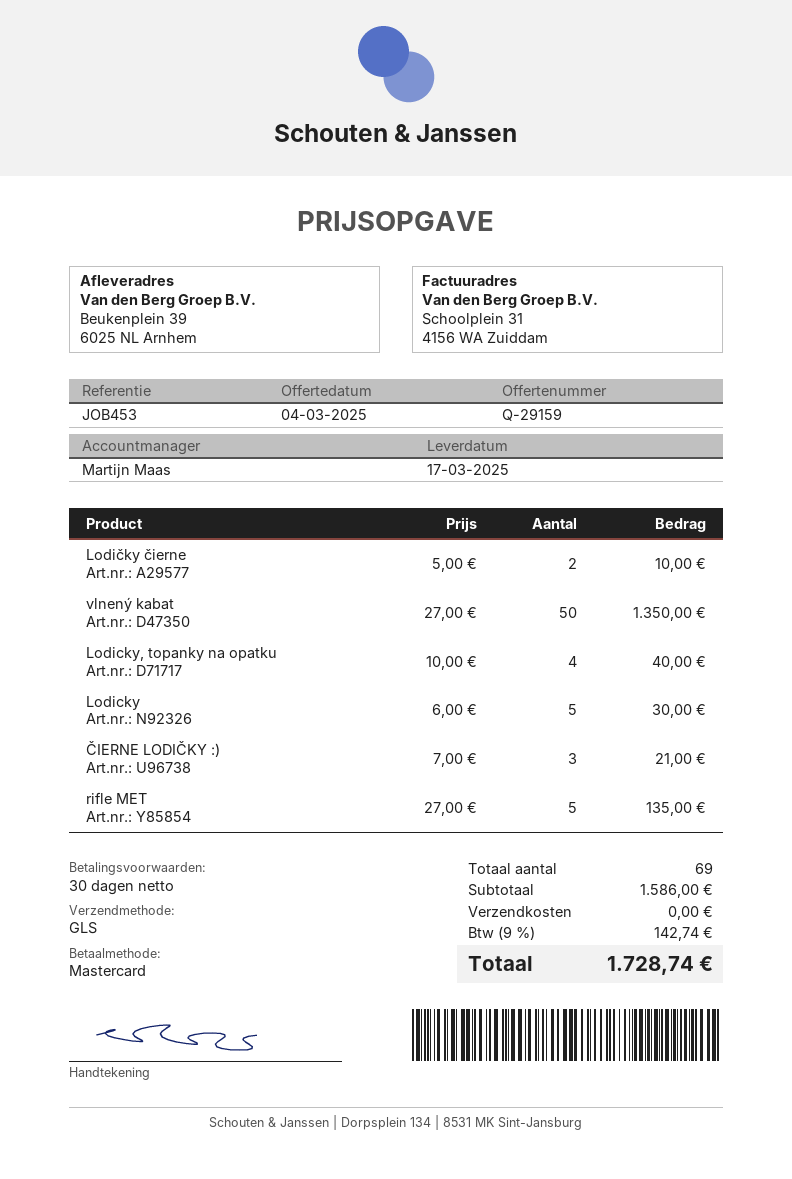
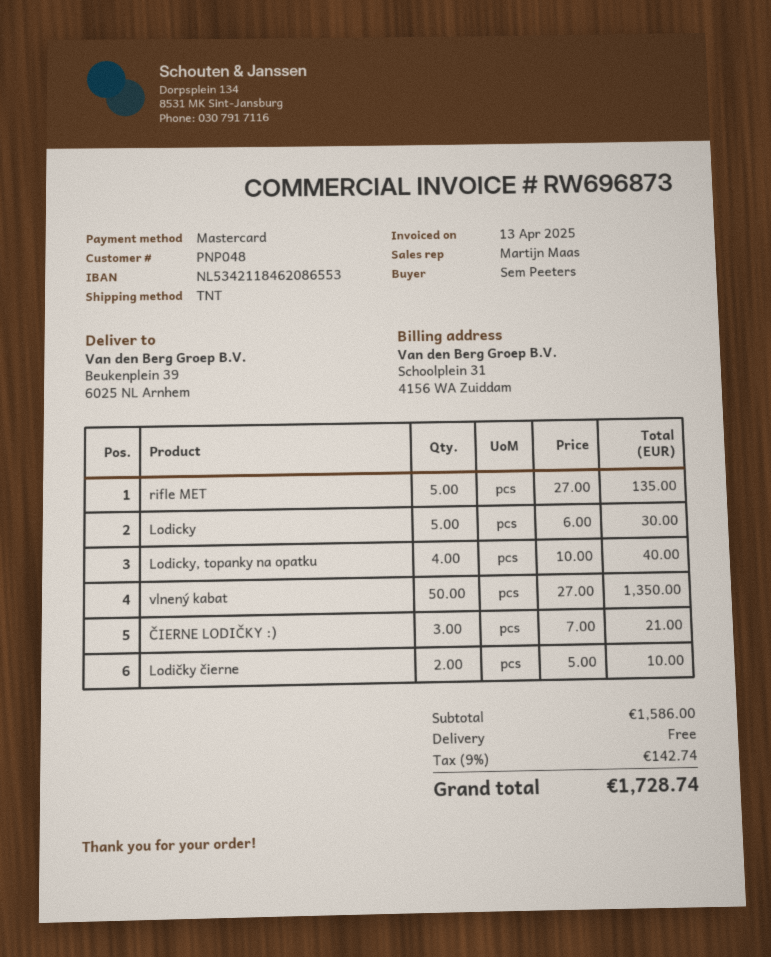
shipping method: GLS -> TNT

